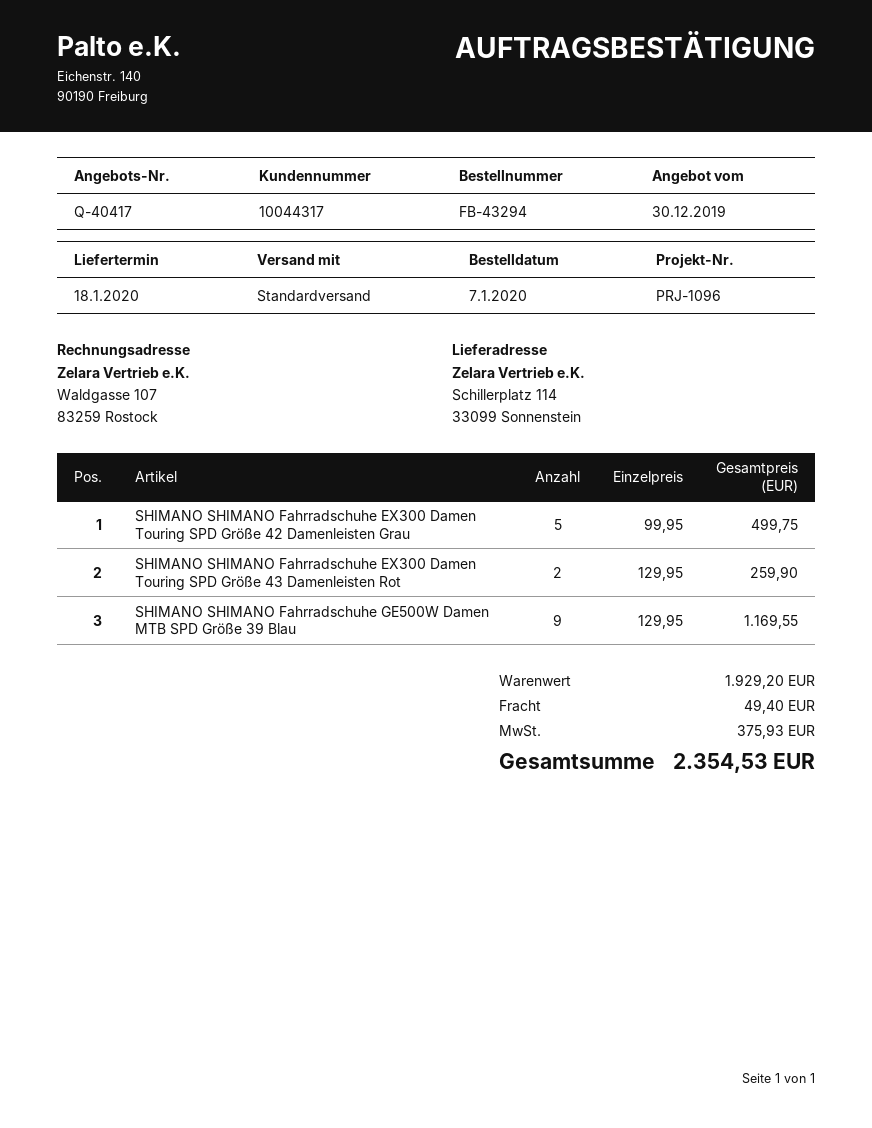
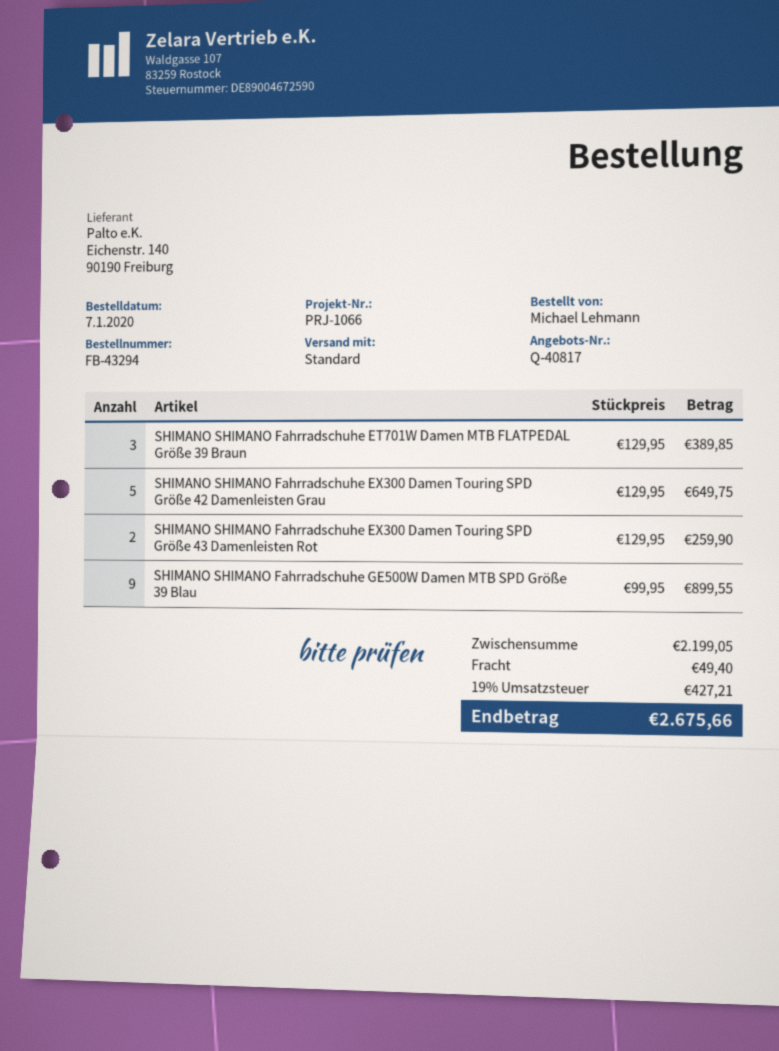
quote number: Q-40417 -> Q-40817
reference: PRJ-1096 -> PRJ-1066
SHIMANO SHIMANO Fahrradschuhe EX300 Damen Touring SPD Größe 42 Damenleisten Grau: 5 x 99.95 = 499.75 -> 5 x 129.95 = 649.75
SHIMANO SHIMANO Fahrradschuhe GE500W Damen MTB SPD Größe 39 Blau: 9 x 129.95 = 1169.55 -> 9 x 99.95 = 899.55
SHIMANO SHIMANO Fahrradschuhe ET701W Damen MTB FLATPEDAL Größe 39 Braun: none -> 3 x 129.95 = 389.85
subtotal: 1929.20 -> 2199.05
tax: 375.93 -> 427.21
total: 2354.53 -> 2675.66

